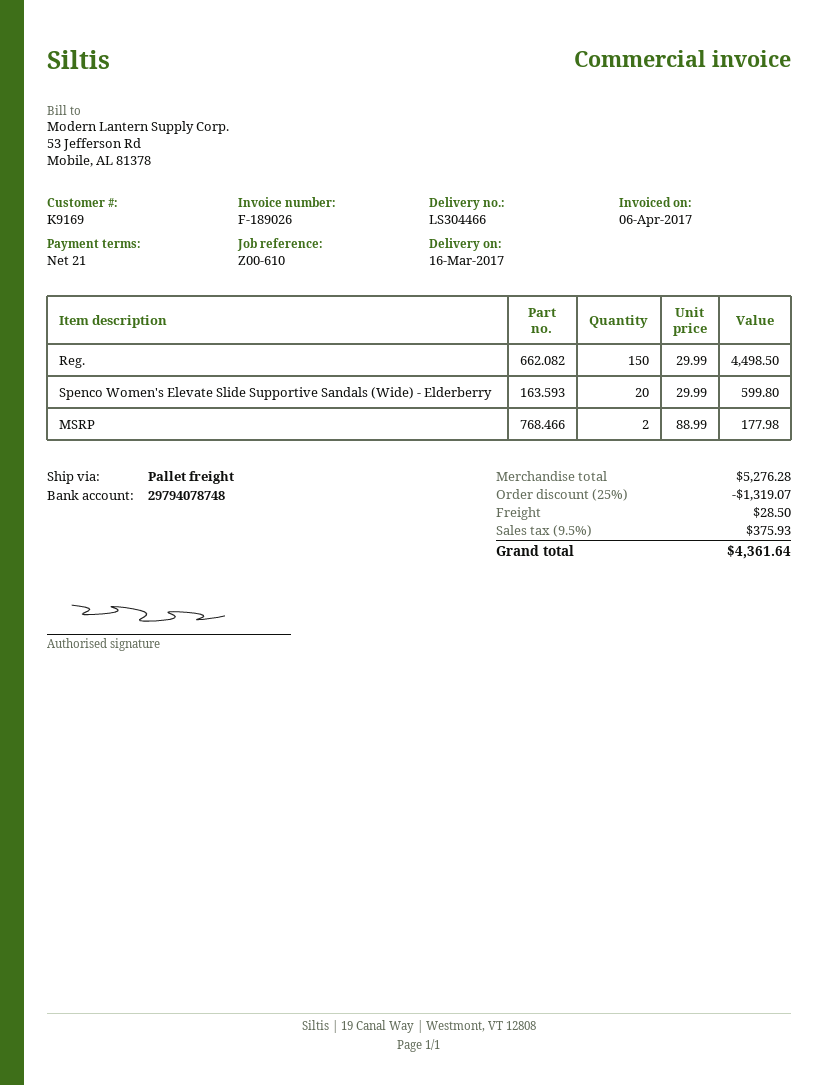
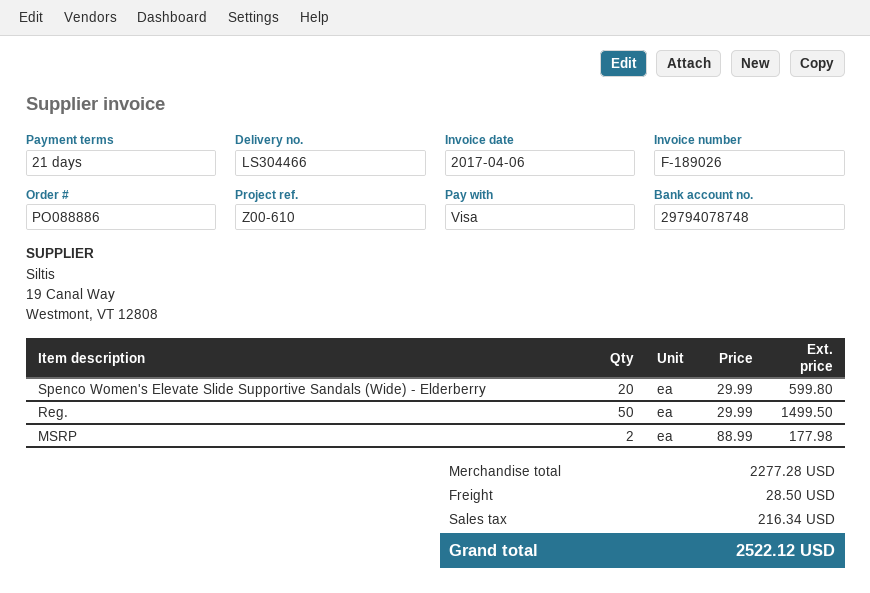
Reg.: 150 x 29.99 = 4498.50 -> 50 x 29.99 = 1499.50
subtotal: 5276.28 -> 2277.28
discount: 25% = 1319.07 -> none
tax: 375.93 -> 216.34
total: 4361.64 -> 2522.12

